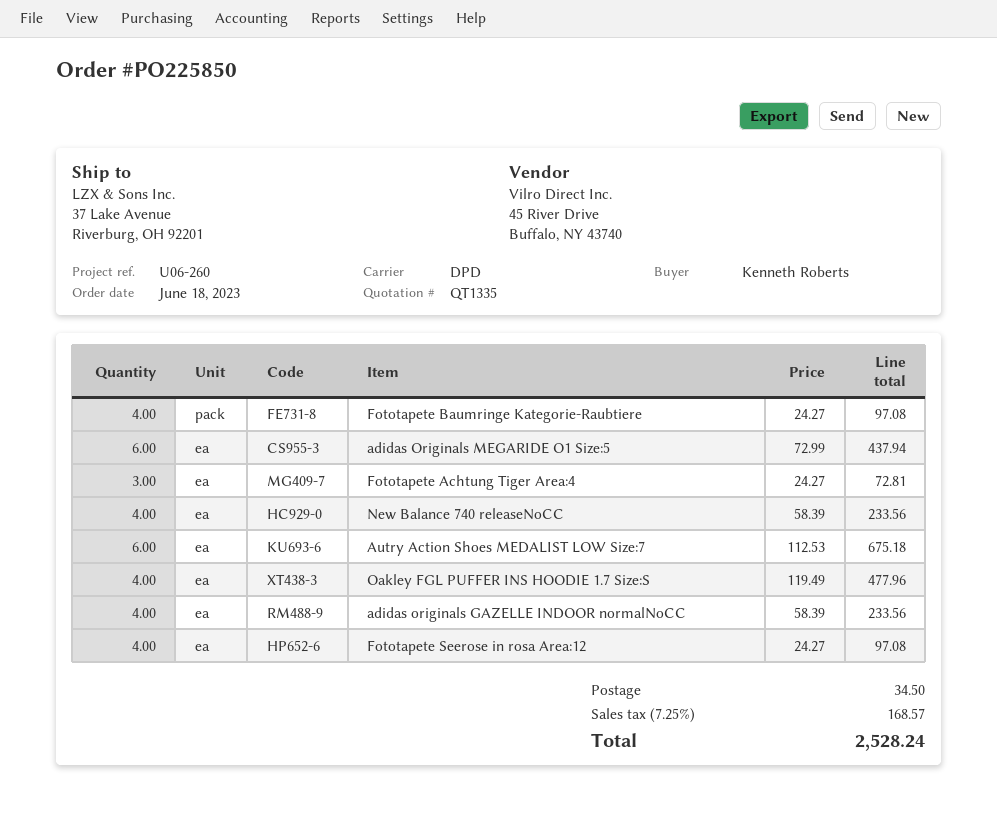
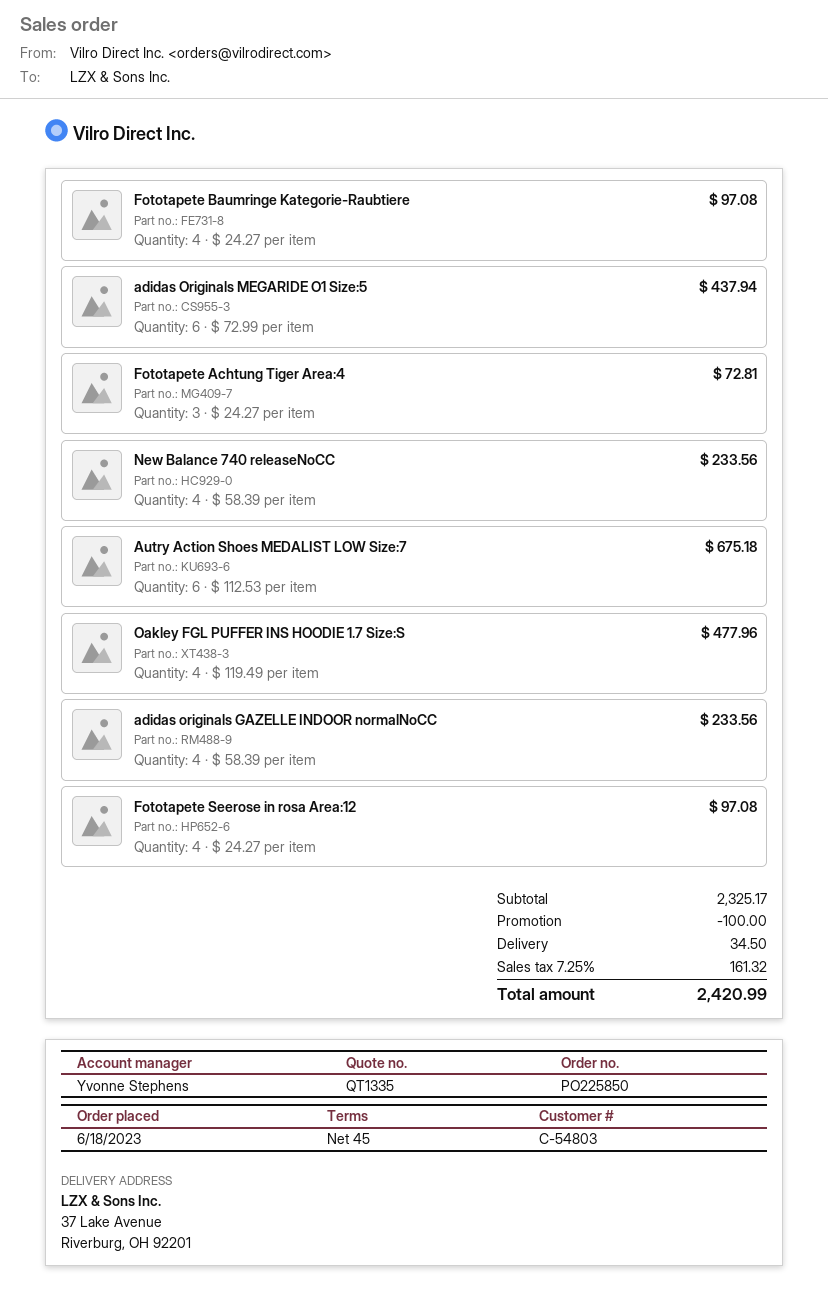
discount: none -> 100.00
tax: 7.25% = 168.57 -> 7.25% = 161.32
total: 2528.24 -> 2420.99

